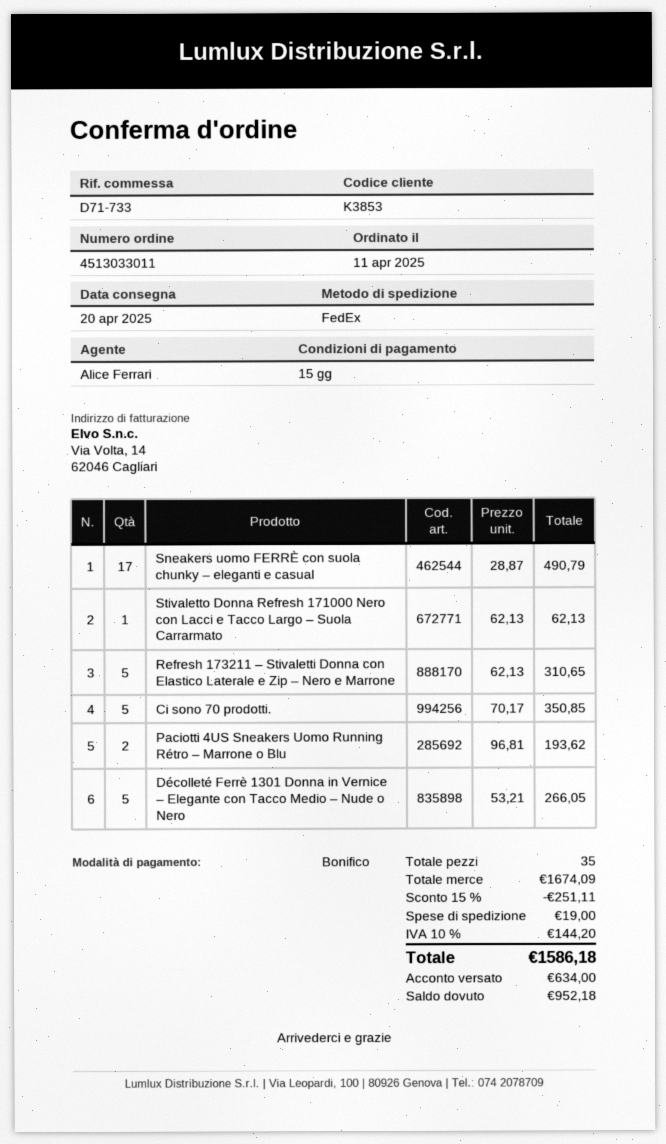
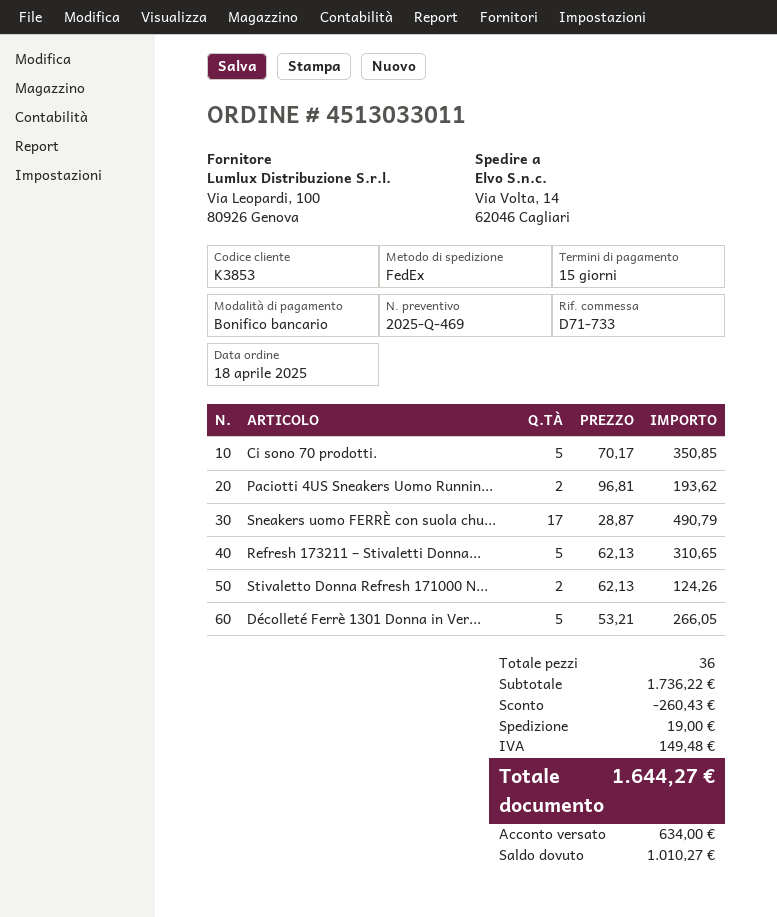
order date: 2025-04-11 -> 2025-04-18
Stivaletto Donna Refresh 171000 Nero con Lacci e Tacco Largo – Suola Carrarmato: 1 x 62.13 = 62.13 -> 2 x 62.13 = 124.26
total quantity: 35 -> 36
subtotal: 1674.09 -> 1736.22
discount: 251.11 -> 260.43
tax: 144.20 -> 149.48
total: 1586.18 -> 1644.27
balance: 952.18 -> 1010.27

